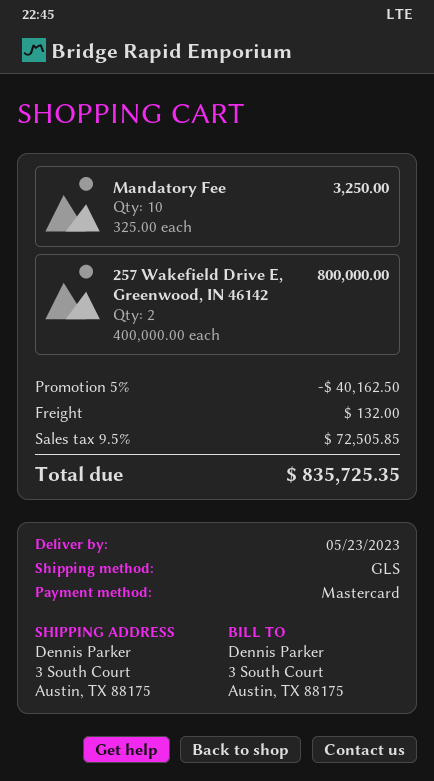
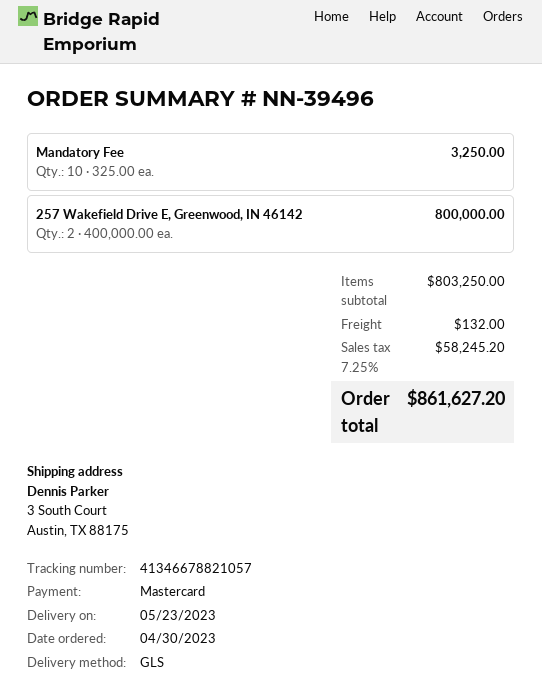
discount: 5% = 40162.50 -> none
tax: 9.5% = 72505.85 -> 7.25% = 58245.20
total: 835725.35 -> 861627.20

